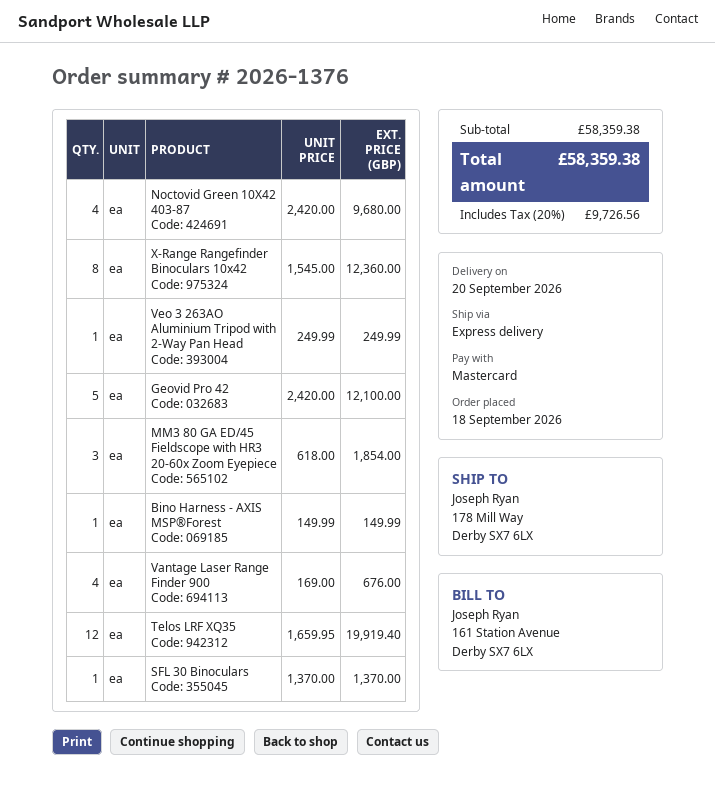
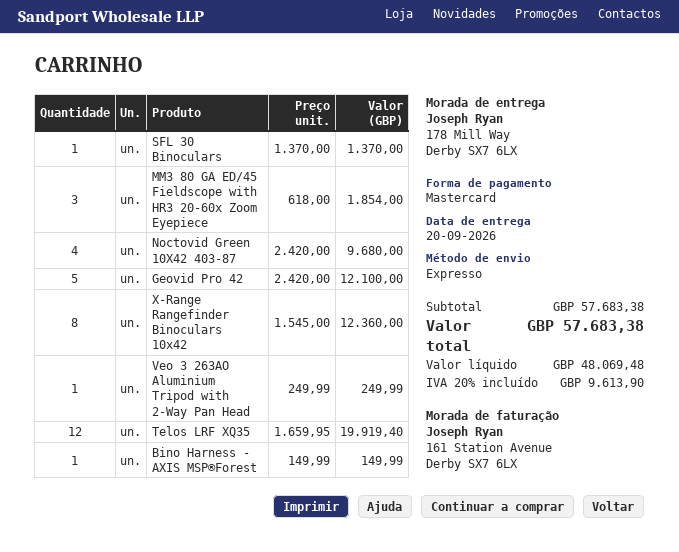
Vantage Laser Range Finder 900: 4 x 169.00 = 676.00 -> none
subtotal: 58359.38 -> 57683.38
tax: 20% = 9726.56 -> 20% = 9613.90
total: 58359.38 -> 57683.38

